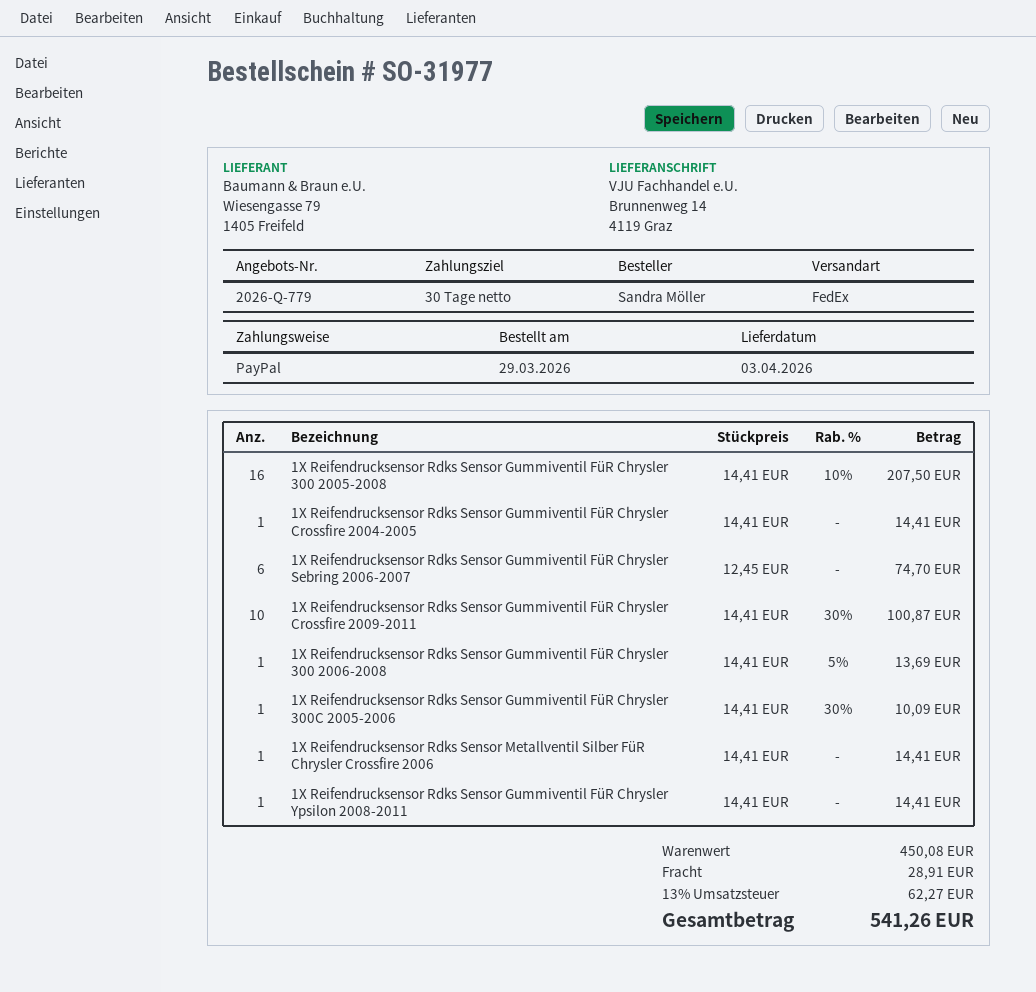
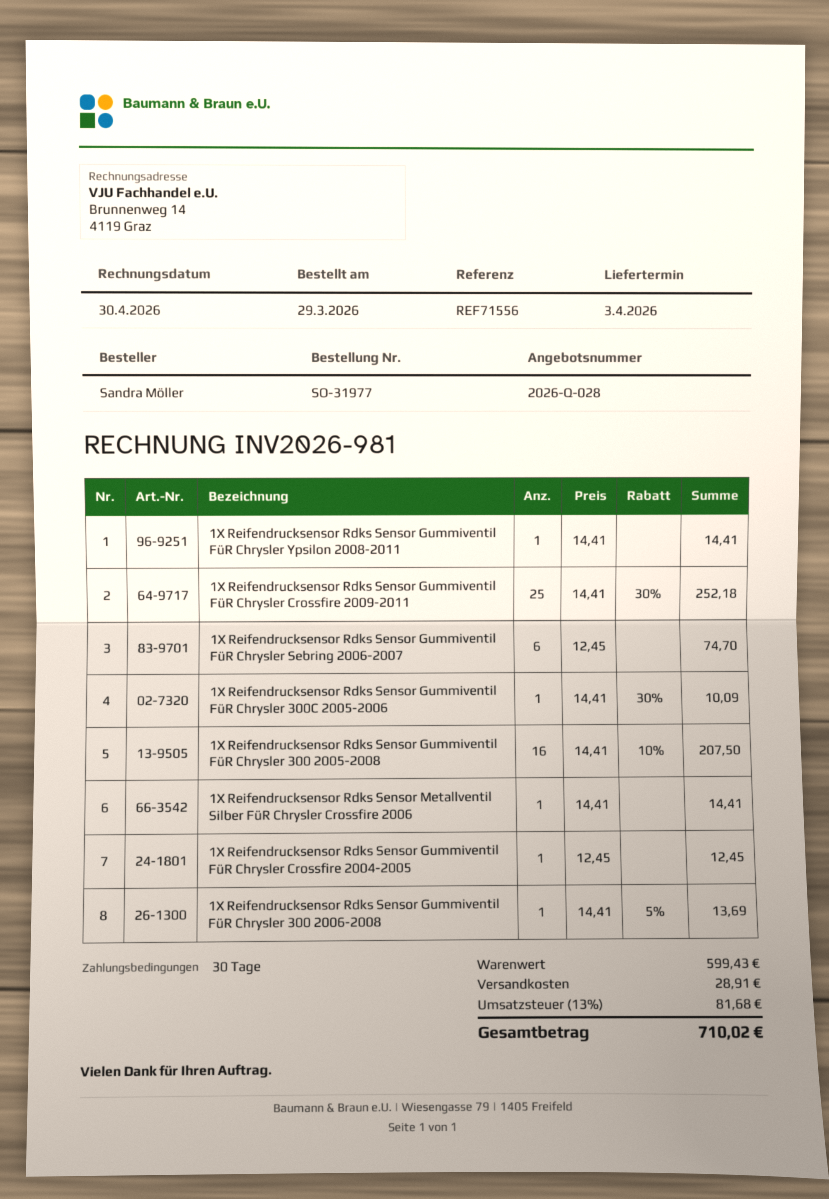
quote number: 2026-Q-779 -> 2026-Q-028
1X Reifendrucksensor Rdks Sensor Gummiventil FüR Chrysler Crossfire 2004-2005: 1 x 14.41 = 14.41 -> 1 x 12.45 = 12.45
1X Reifendrucksensor Rdks Sensor Gummiventil FüR Chrysler Crossfire 2009-2011: 10 x 14.41 - 30% = 100.87 -> 25 x 14.41 - 30% = 252.18
subtotal: 450.08 -> 599.43
tax: 13% = 62.27 -> 13% = 81.68
total: 541.26 -> 710.02

